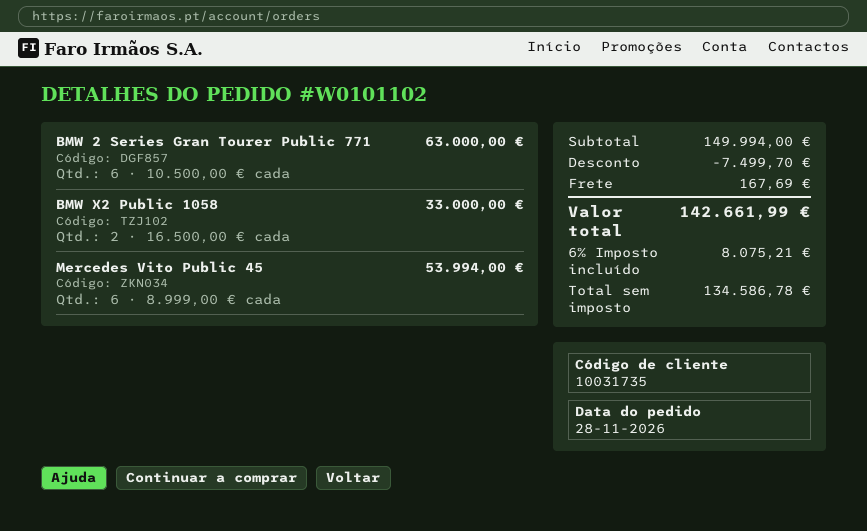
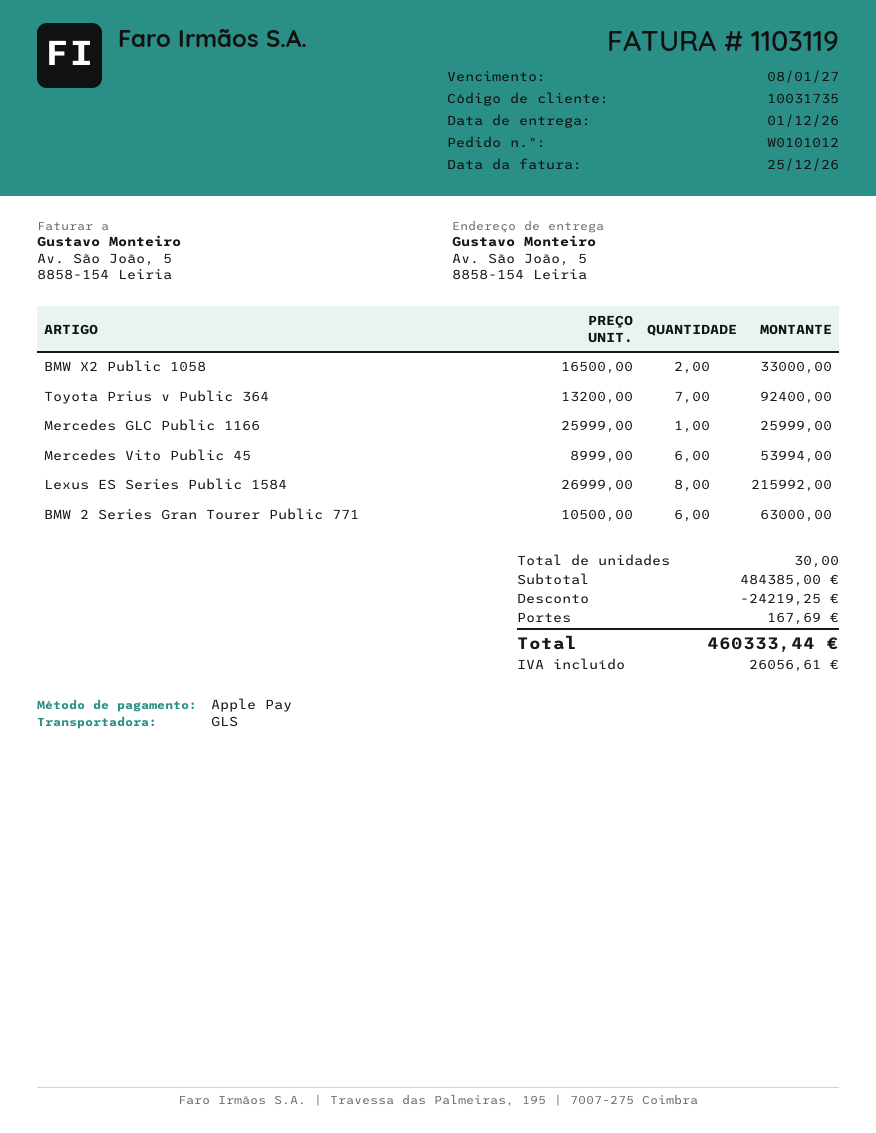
order number: W0101102 -> W0101012
Toyota Prius v Public 364: none -> 7 x 13200.00 = 92400.00
Mercedes GLC Public 1166: none -> 1 x 25999.00 = 25999.00
Lexus ES Series Public 1584: none -> 8 x 26999.00 = 215992.00
subtotal: 149994.00 -> 484385.00
discount: 7499.70 -> 24219.25
tax: 8075.21 -> 26056.61
total: 142661.99 -> 460333.44

